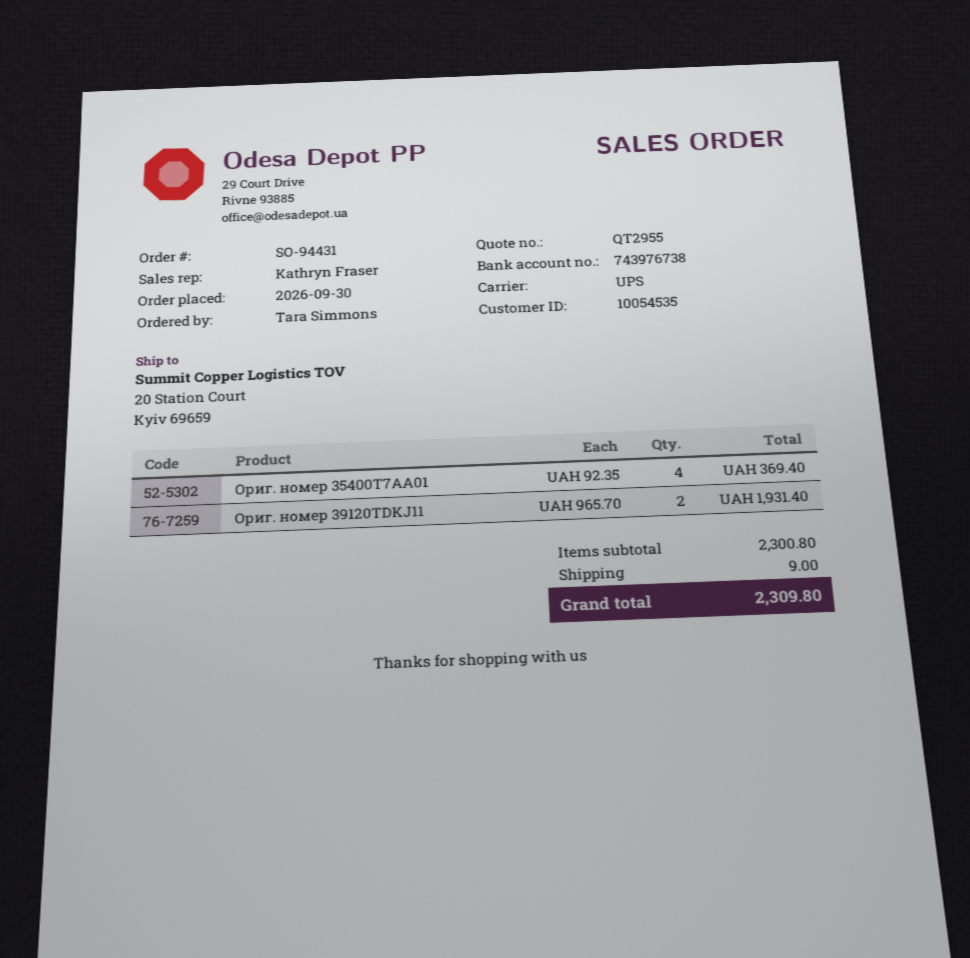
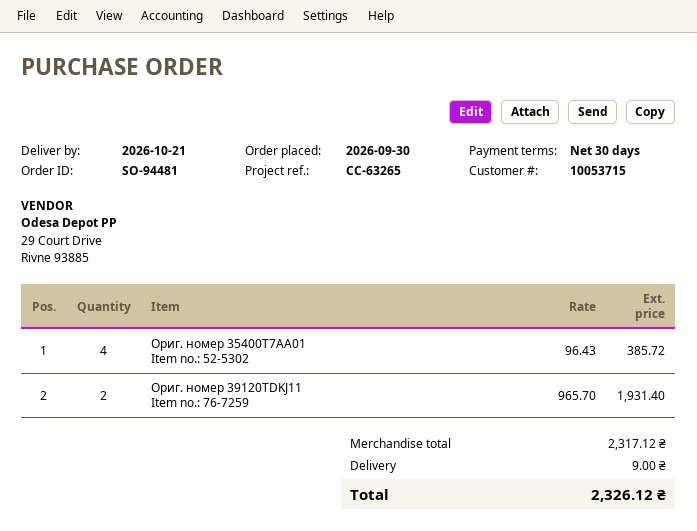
order number: SO-94431 -> SO-94481
customer number: 10054535 -> 10053715
Ориг. номер 35400T7AA01: 4 x 92.35 = 369.40 -> 4 x 96.43 = 385.72
subtotal: 2300.80 -> 2317.12
total: 2309.80 -> 2326.12

